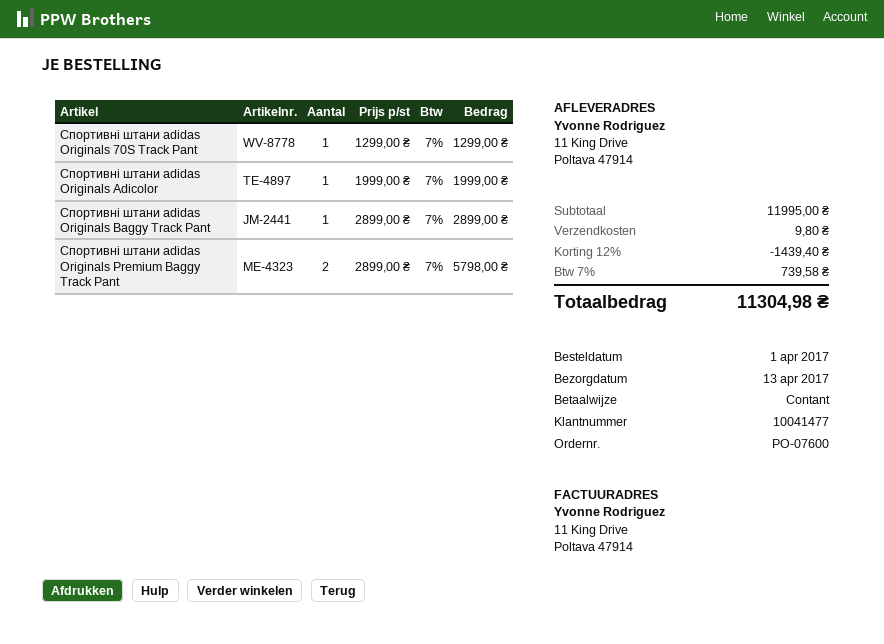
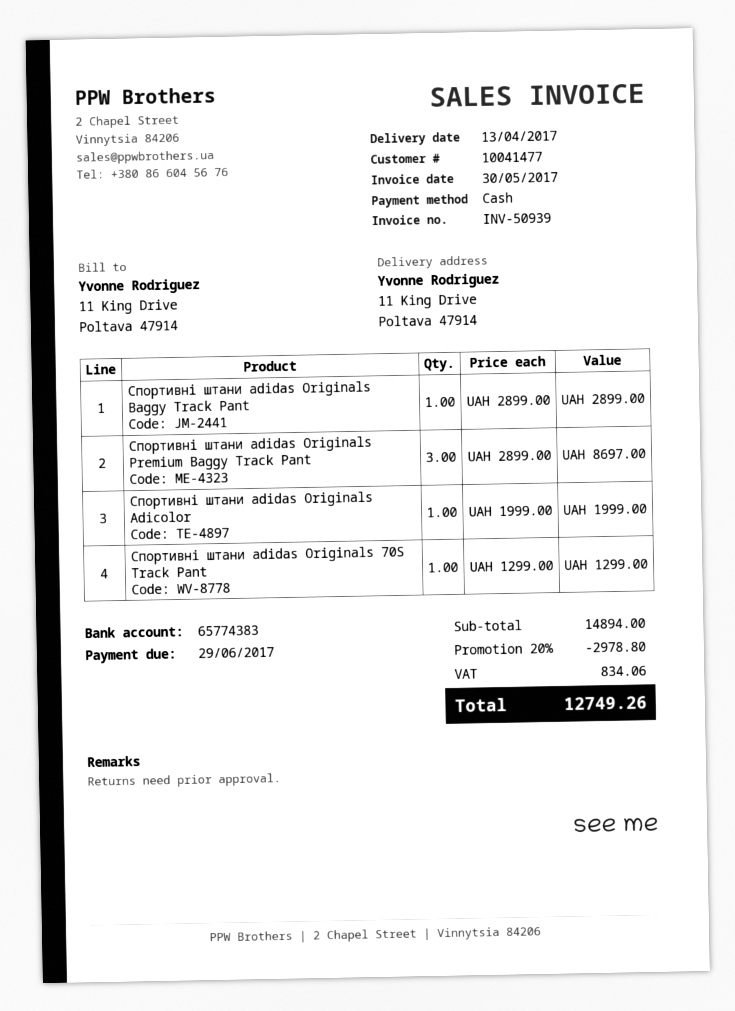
Спортивні штани adidas Originals Premium Baggy Track Pant: 2 x 2899.00 = 5798.00 -> 3 x 2899.00 = 8697.00
subtotal: 11995.00 -> 14894.00
discount: 12% = 1439.40 -> 20% = 2978.80
shipping: 9.80 -> none
tax: 739.58 -> 834.06
total: 11304.98 -> 12749.26

